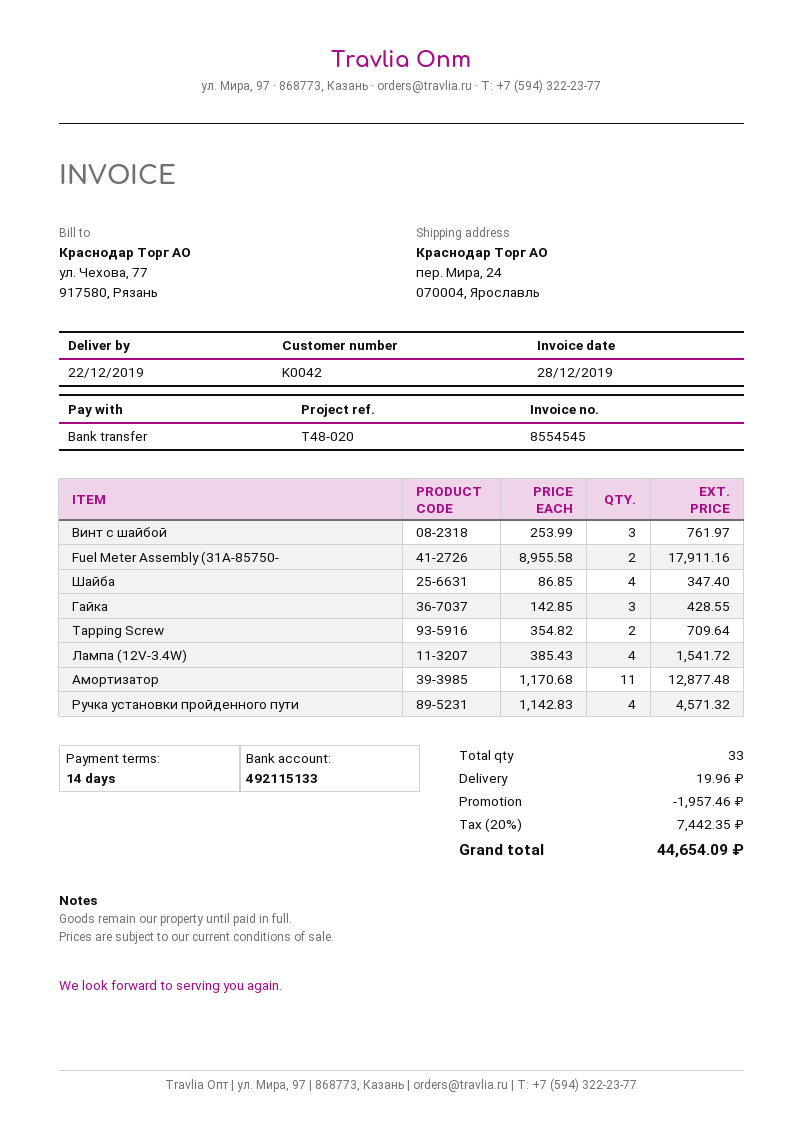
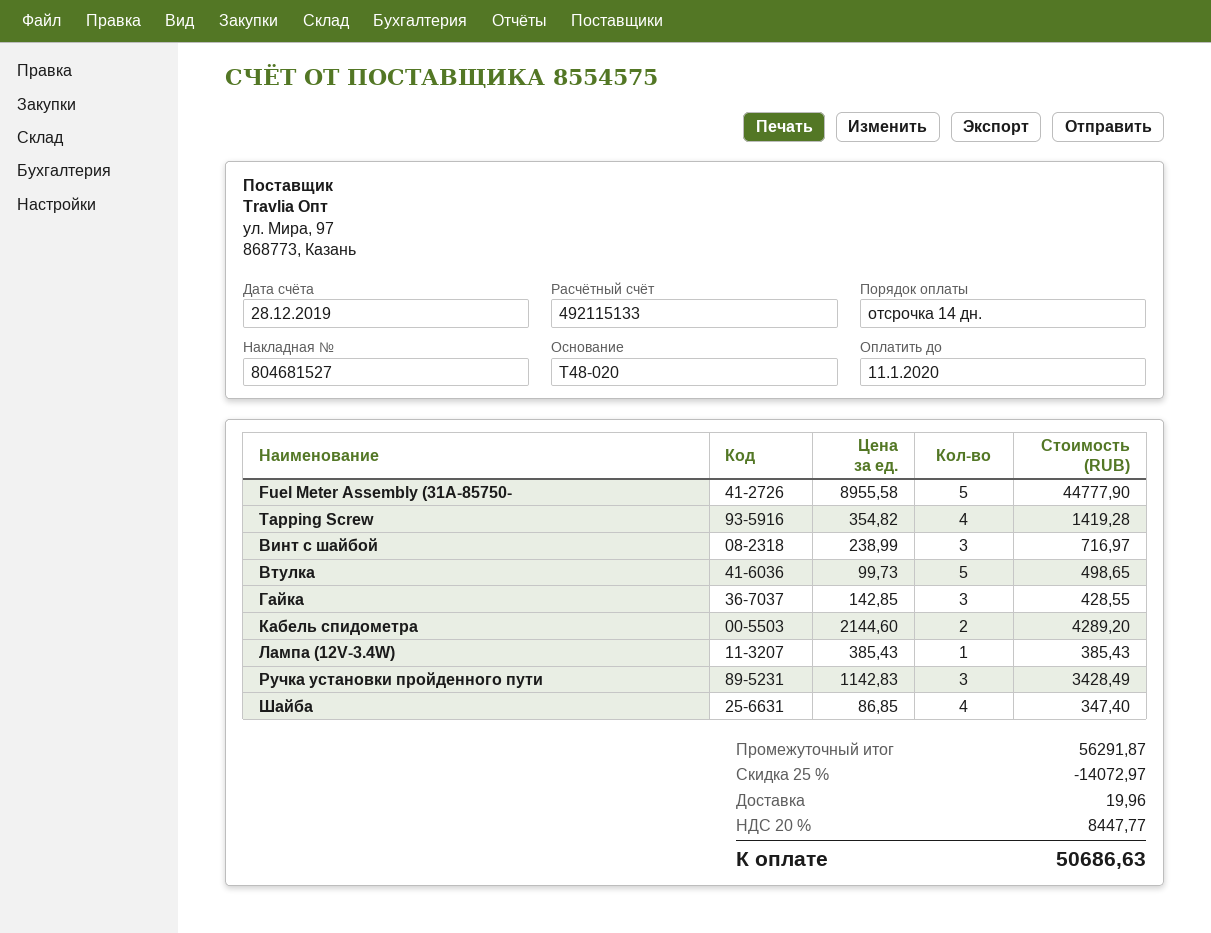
invoice number: 8554545 -> 8554575
Винт с шайбой: 3 x 253.99 = 761.97 -> 3 x 238.99 = 716.97
Fuel Meter Assembly (31A-85750-: 2 x 8955.58 = 17911.16 -> 5 x 8955.58 = 44777.90
Tapping Screw: 2 x 354.82 = 709.64 -> 4 x 354.82 = 1419.28
Лампа (12V-3.4W): 4 x 385.43 = 1541.72 -> 1 x 385.43 = 385.43
Амортизатор: 11 x 1170.68 = 12877.48 -> none
Ручка установки пройденного пути: 4 x 1142.83 = 4571.32 -> 3 x 1142.83 = 3428.49
Втулка: none -> 5 x 99.73 = 498.65
Кабель спидометра: none -> 2 x 2144.60 = 4289.20
discount: 1957.46 -> 14072.97
tax: 20% = 7442.35 -> 20% = 8447.77
total: 44654.09 -> 50686.63

